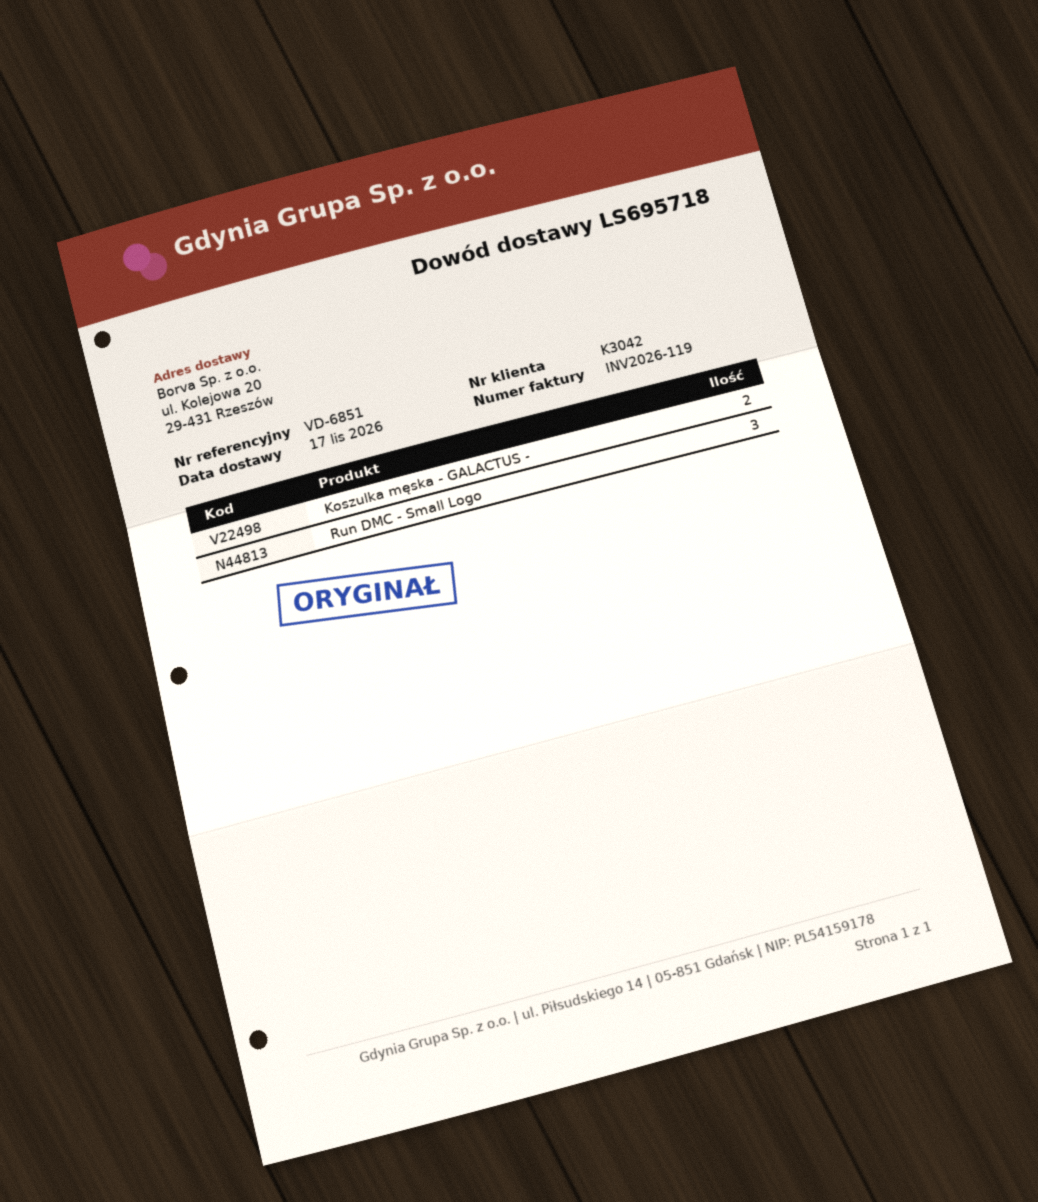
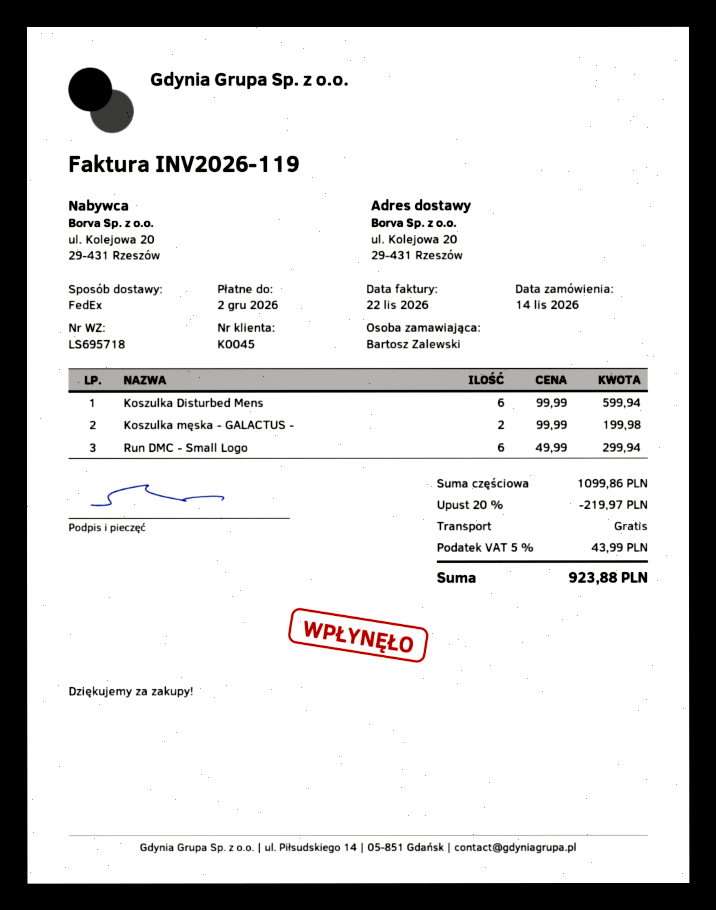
customer number: K3042 -> K0045
Run DMC - Small Logo: 3 -> 6
Koszulka Disturbed Mens: none -> 6

